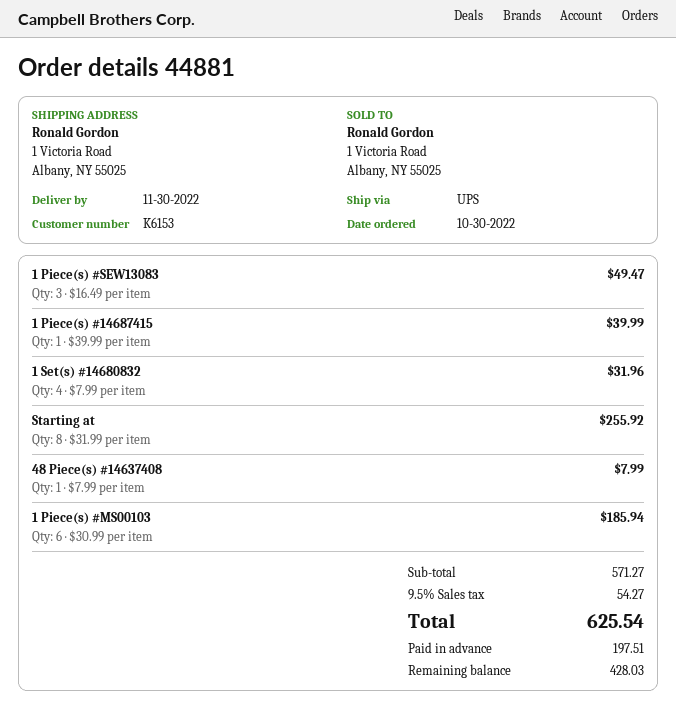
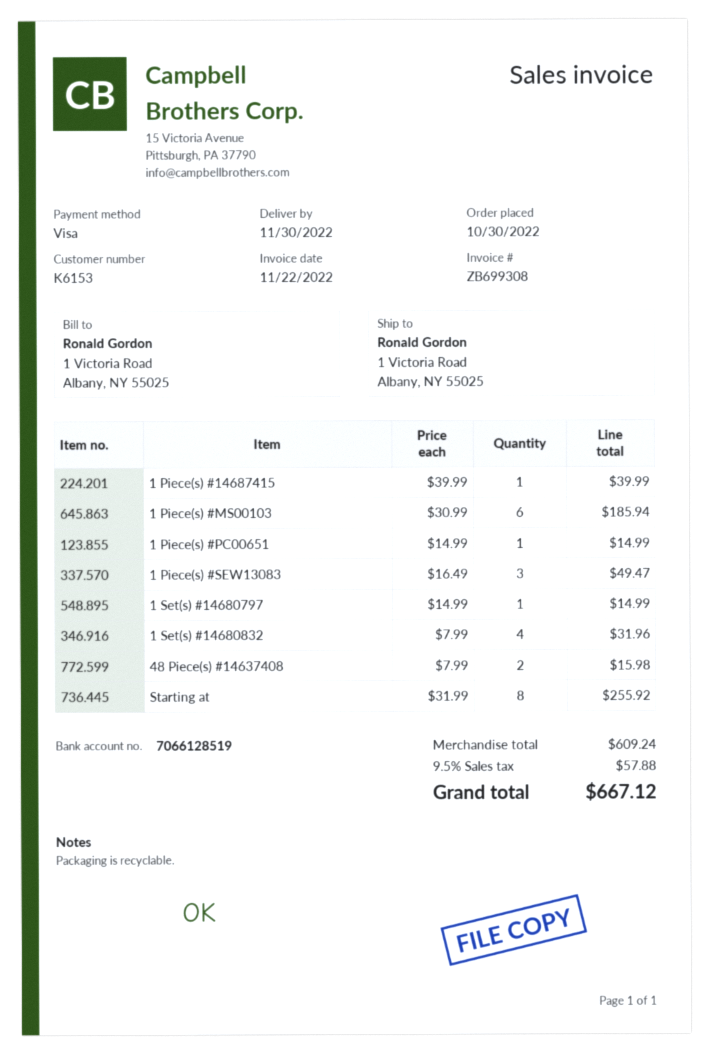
48 Piece(s) #14637408: 1 x 7.99 = 7.99 -> 2 x 7.99 = 15.98
1 Piece(s) #PC00651: none -> 1 x 14.99 = 14.99
1 Set(s) #14680797: none -> 1 x 14.99 = 14.99
subtotal: 571.27 -> 609.24
tax: 9.5% = 54.27 -> 9.5% = 57.88
total: 625.54 -> 667.12

